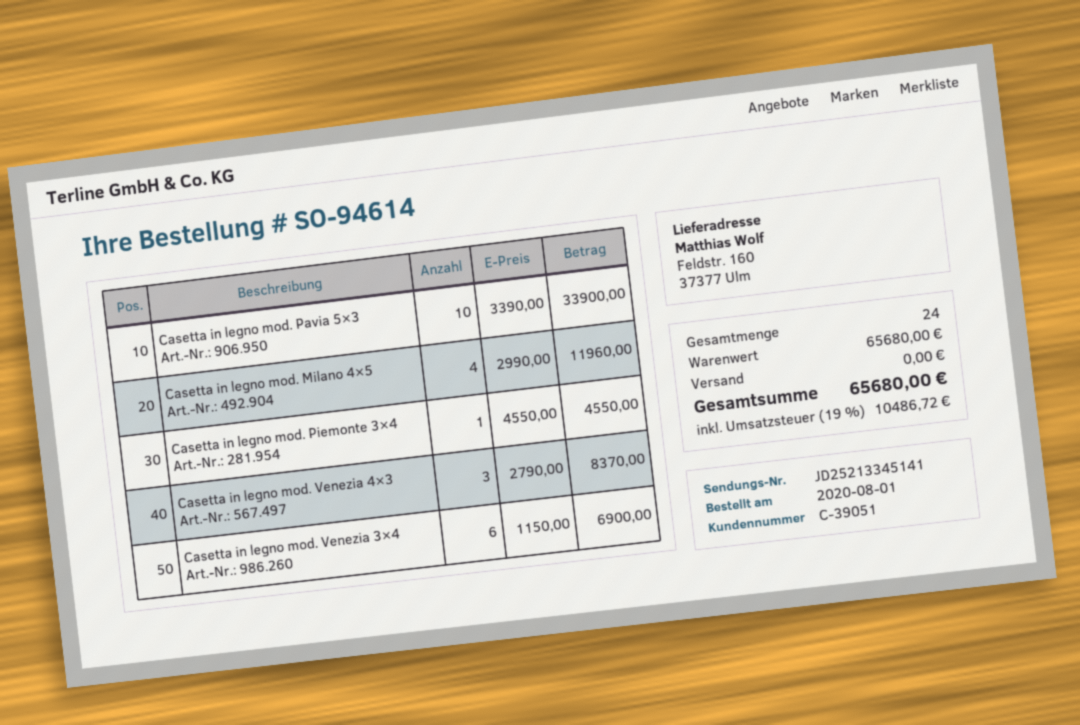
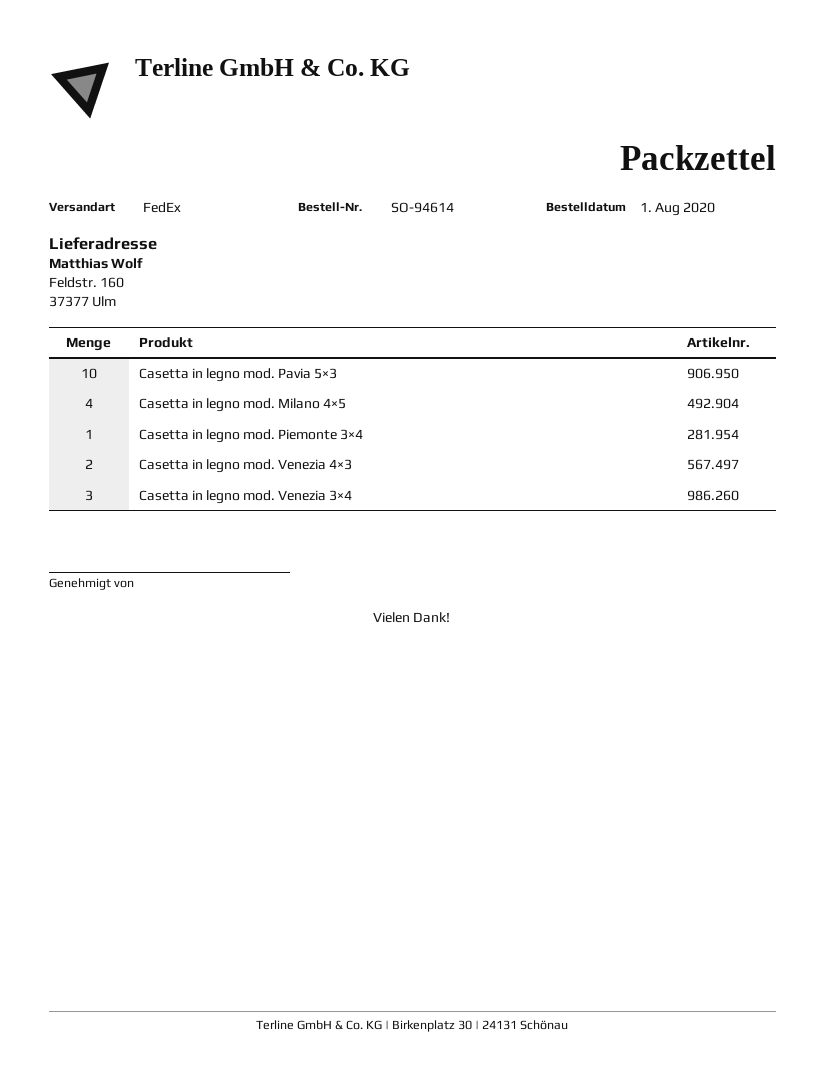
Casetta in legno mod. Venezia 4×3: 3 -> 2
Casetta in legno mod. Venezia 3×4: 6 -> 3

